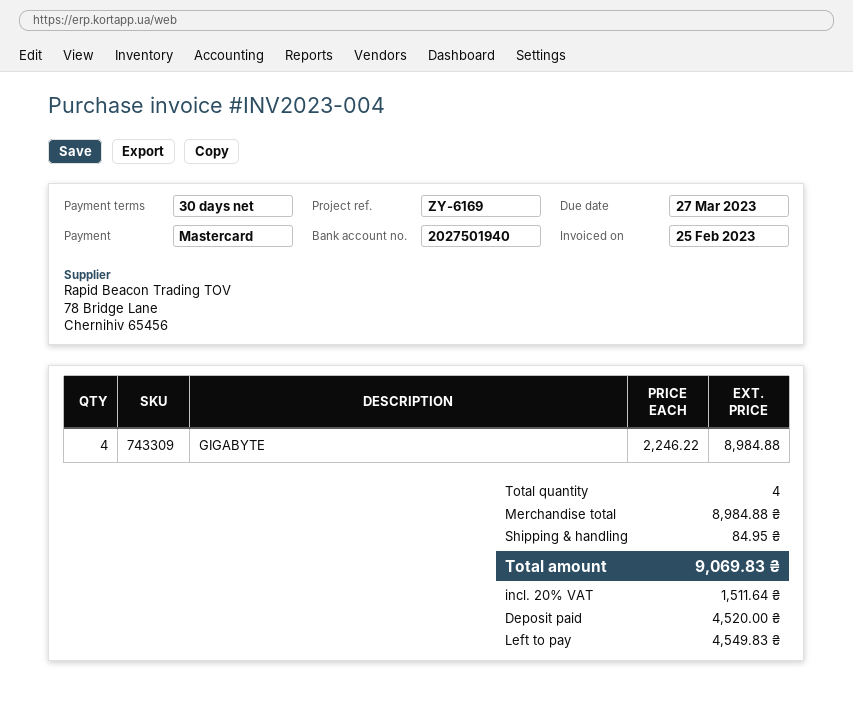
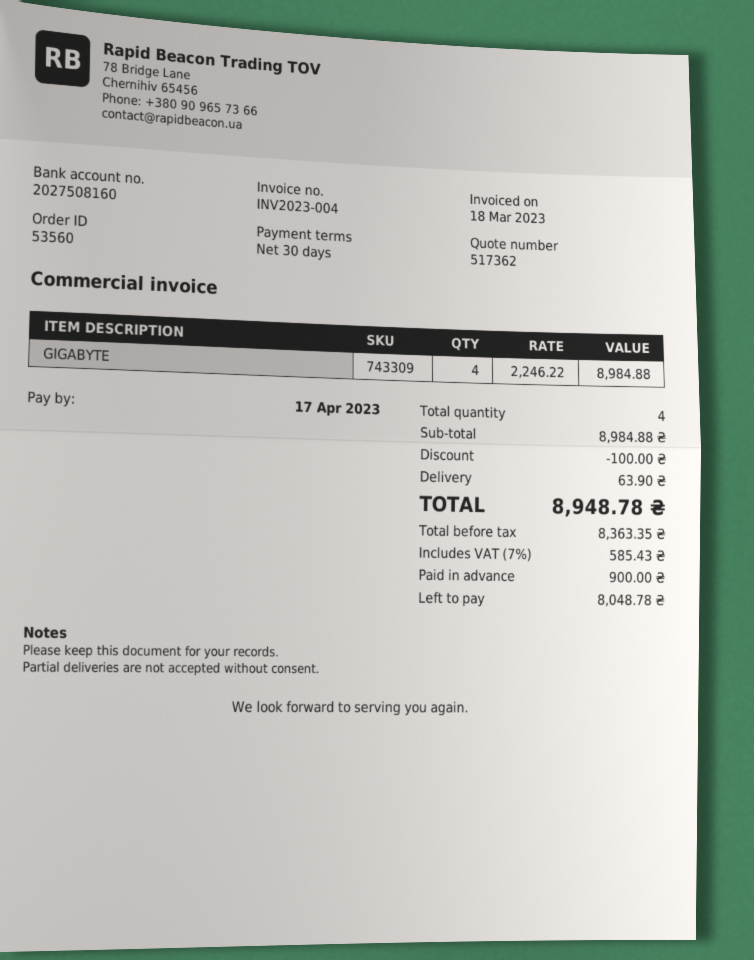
invoice date: 2023-02-25 -> 2023-03-18
due date: 2023-03-27 -> 2023-04-17
bank account: 2027501940 -> 2027508160
discount: none -> 100.00
shipping: 84.95 -> 63.90
tax: 20% = 1511.64 -> 7% = 585.43
total: 9069.83 -> 8948.78
deposit: 4520.00 -> 900.00
balance: 4549.83 -> 8048.78

